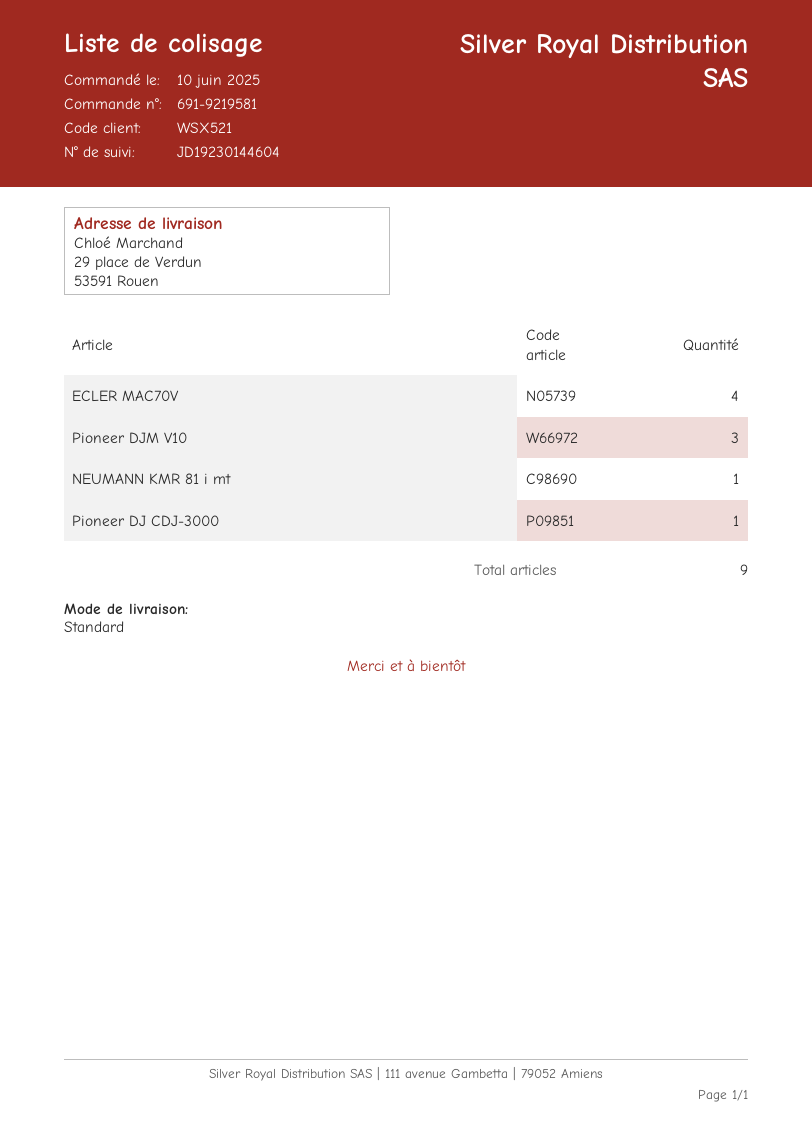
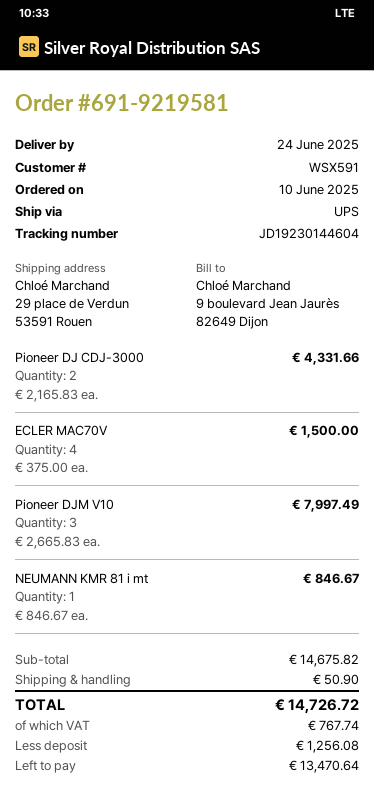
customer number: WSX521 -> WSX591
shipping method: standard -> UPS
Pioneer DJ CDJ-3000: 1 -> 2

